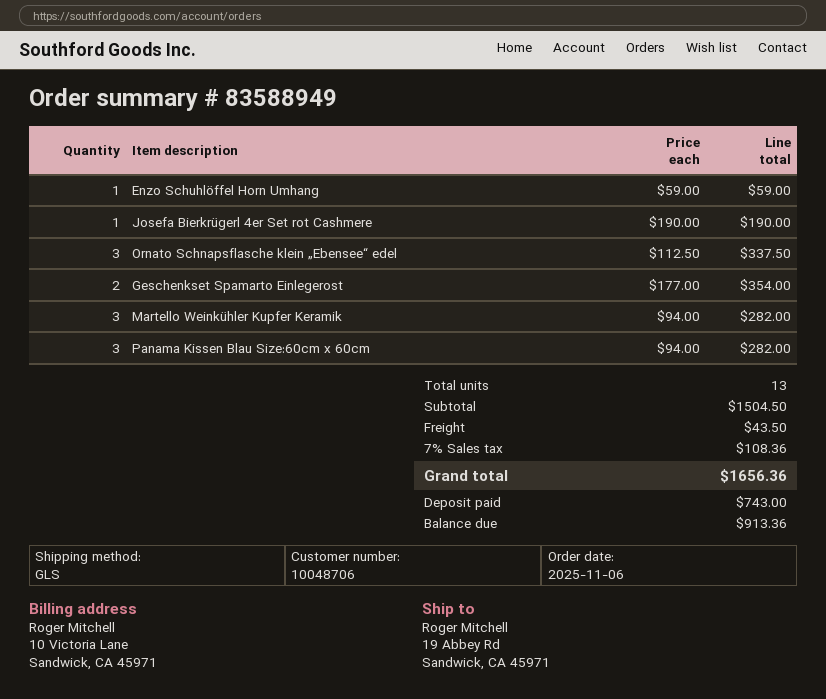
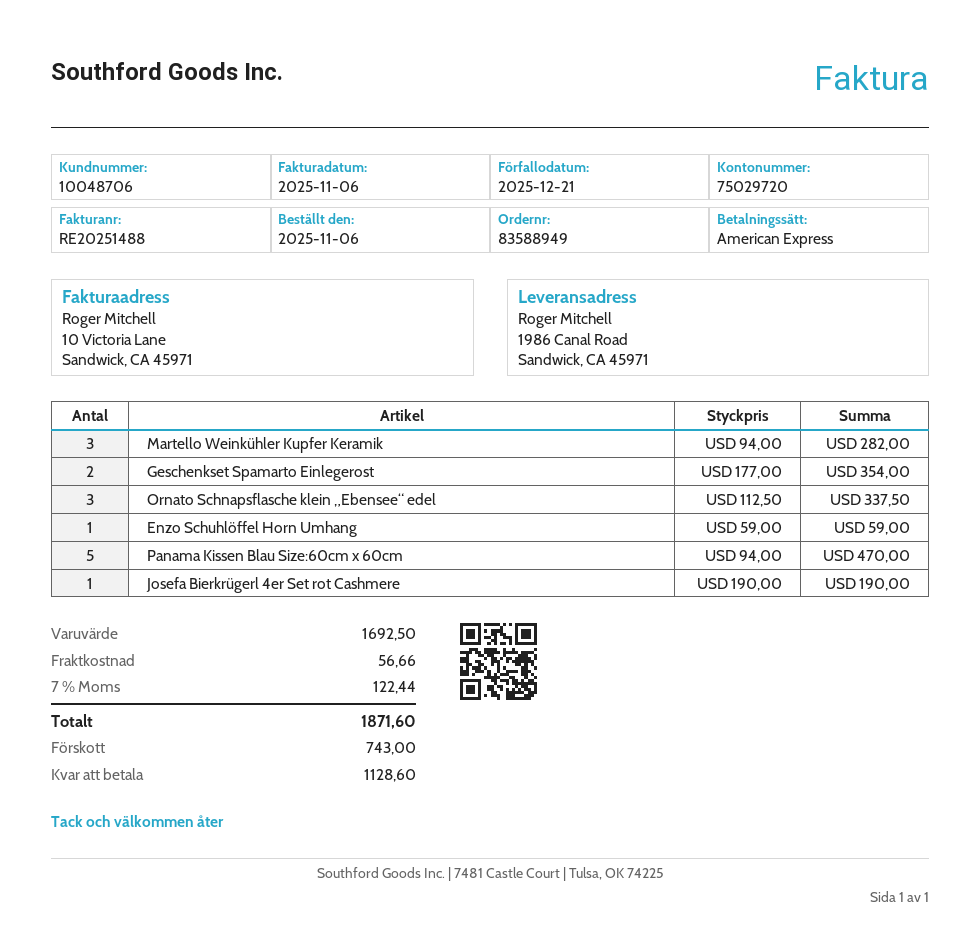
ship to: 19 Abbey Rd, Sandwick, CA 45971 -> 1986 Canal Road, Sandwick, CA 45971
Panama Kissen Blau Size:60cm x 60cm: 3 x 94.00 = 282.00 -> 5 x 94.00 = 470.00
subtotal: 1504.50 -> 1692.50
shipping: 43.50 -> 56.66
tax: 7% = 108.36 -> 7% = 122.44
total: 1656.36 -> 1871.60
balance: 913.36 -> 1128.60

